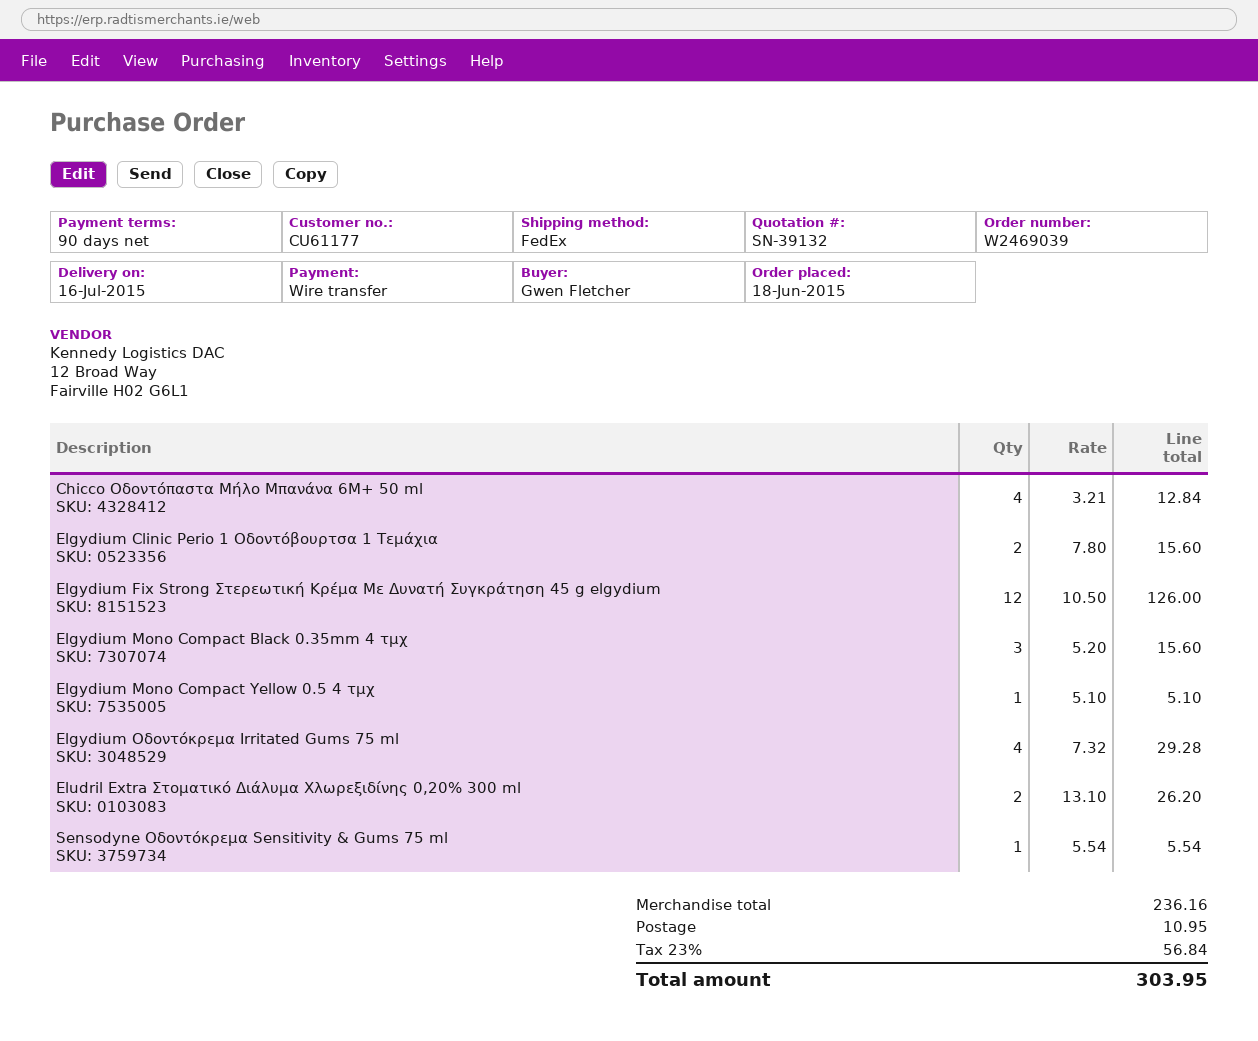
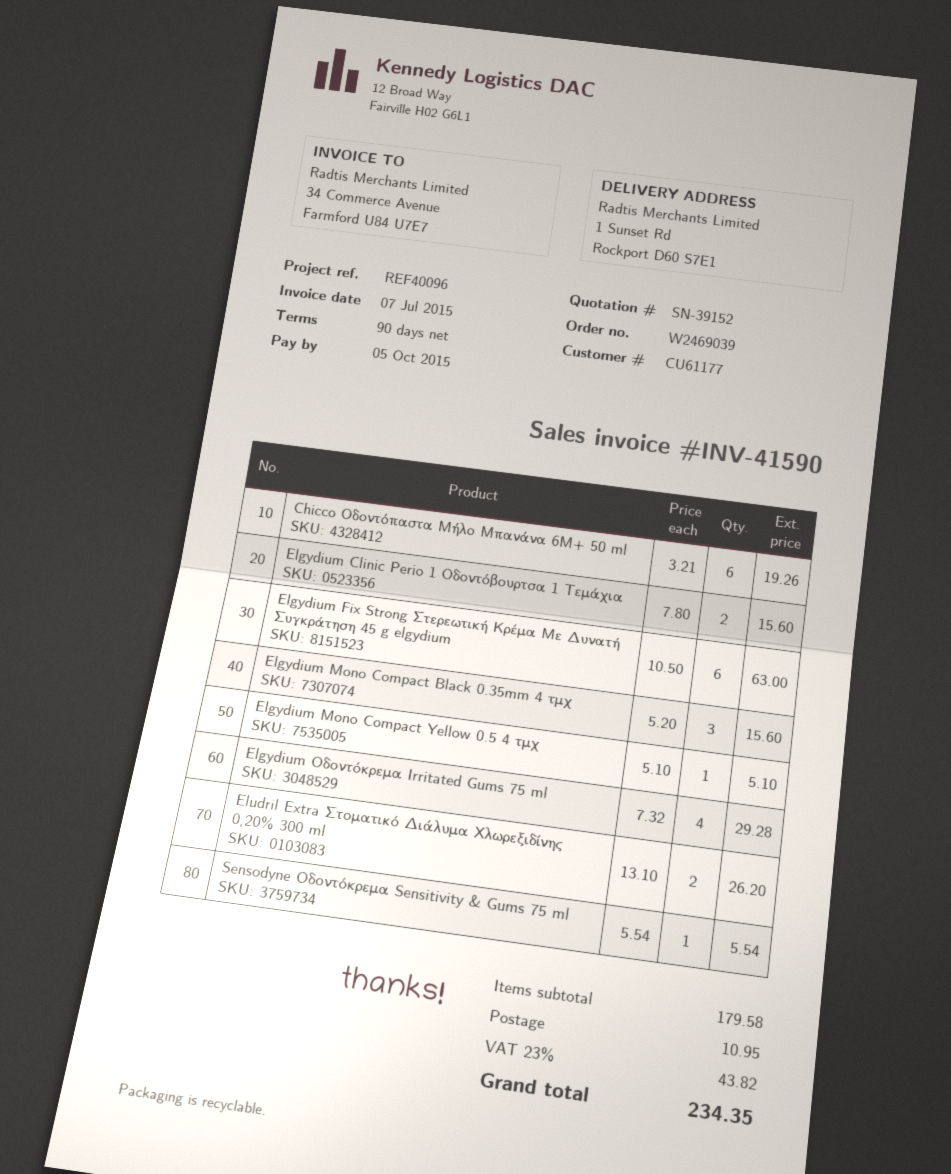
quote number: SN-39132 -> SN-39152
Chicco Οδοντόπαστα Μήλο Μπανάνα 6M+ 50 ml: 4 x 3.21 = 12.84 -> 6 x 3.21 = 19.26
Elgydium Fix Strong Στερεωτική Κρέμα Με Δυνατή Συγκράτηση 45 g elgydium: 12 x 10.50 = 126.00 -> 6 x 10.50 = 63.00
subtotal: 236.16 -> 179.58
tax: 23% = 56.84 -> 23% = 43.82
total: 303.95 -> 234.35

